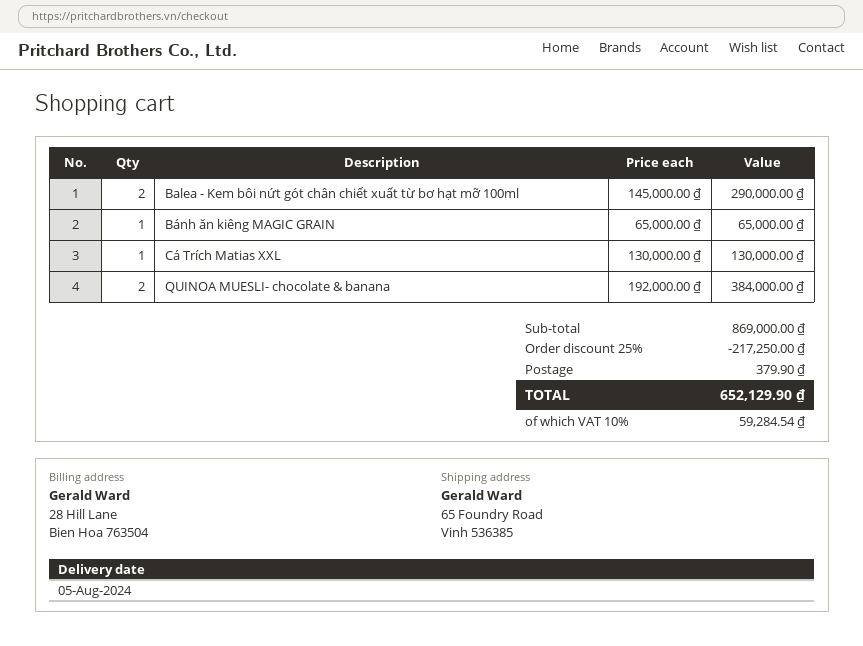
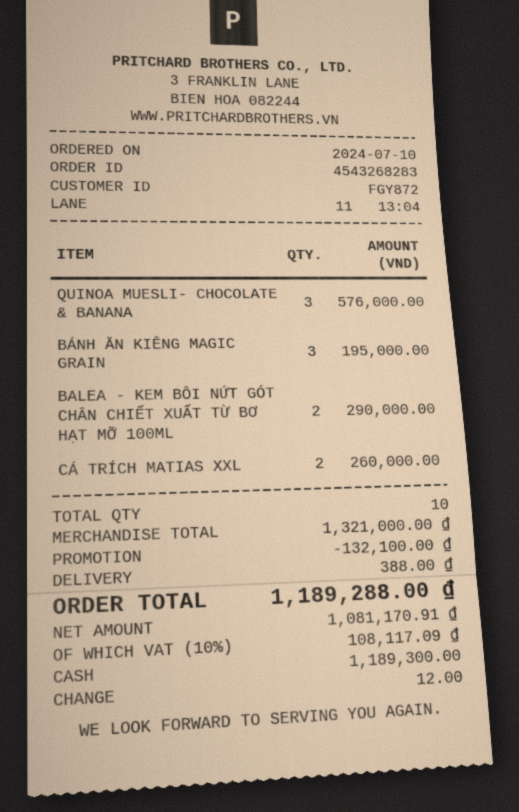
Bánh ăn kiêng MAGIC GRAIN: 1 for 65000.00 -> 3 for 195000.00
Cá Trích Matias XXL: 1 for 130000.00 -> 2 for 260000.00
QUINOA MUESLI- chocolate & banana: 2 for 384000.00 -> 3 for 576000.00
subtotal: 869000.00 -> 1321000.00
discount: 217250.00 -> 132100.00
shipping: 379.90 -> 388.00
tax: 10% = 59284.54 -> 10% = 108117.09
total: 652129.90 -> 1189288.00

